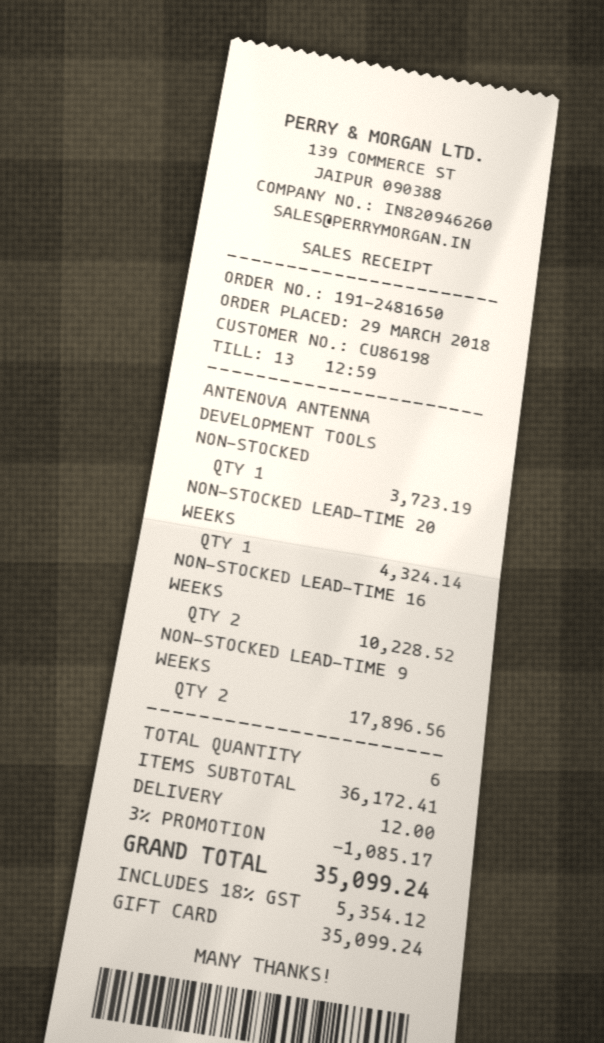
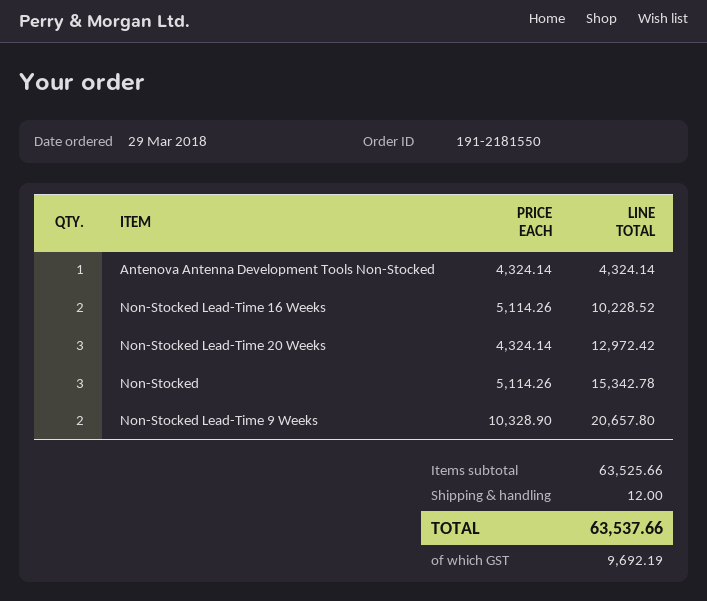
order number: 191-2481650 -> 191-2181550
ANTENOVA ANTENNA DEVELOPMENT TOOLS NON-STOCKED: 1 for 3723.19 -> 1 for 4324.14
NON-STOCKED LEAD-TIME 20 WEEKS: 1 for 4324.14 -> 3 for 12972.42
NON-STOCKED LEAD-TIME 9 WEEKS: 2 for 17896.56 -> 2 for 20657.80
Non-Stocked: none -> 3 for 15342.78
subtotal: 36172.41 -> 63525.66
discount: 3% = 1085.17 -> none
tax: 5354.12 -> 9692.19
total: 35099.24 -> 63537.66

